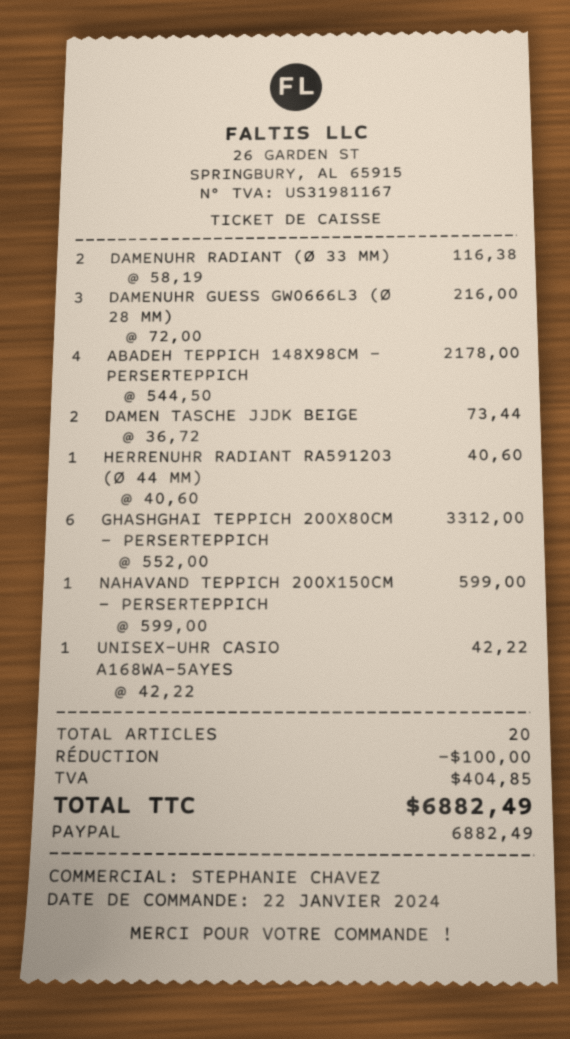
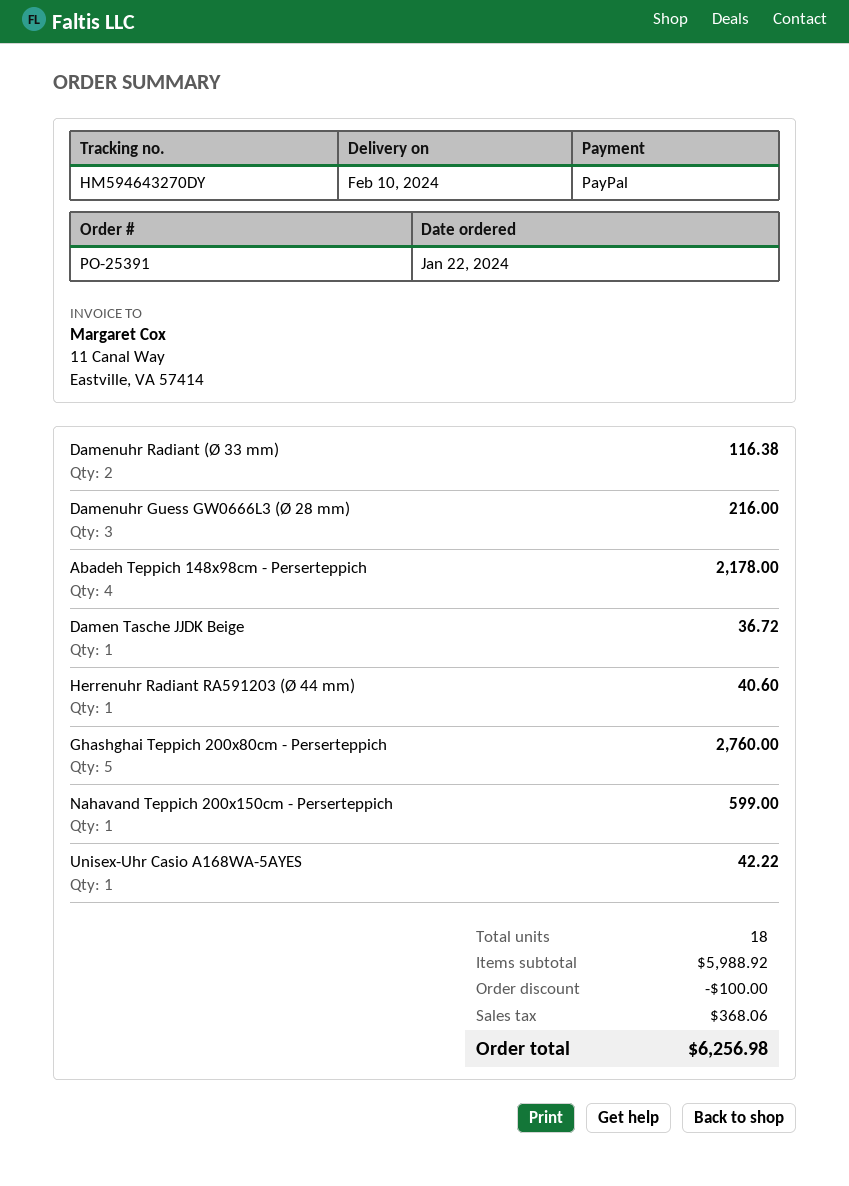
DAMEN TASCHE JJDK BEIGE: 2 for 73.44 -> 1 for 36.72
GHASHGHAI TEPPICH 200X80CM - PERSERTEPPICH: 6 for 3312.00 -> 5 for 2760.00
total quantity: 20 -> 18
tax: 404.85 -> 368.06
total: 6882.49 -> 6256.98

